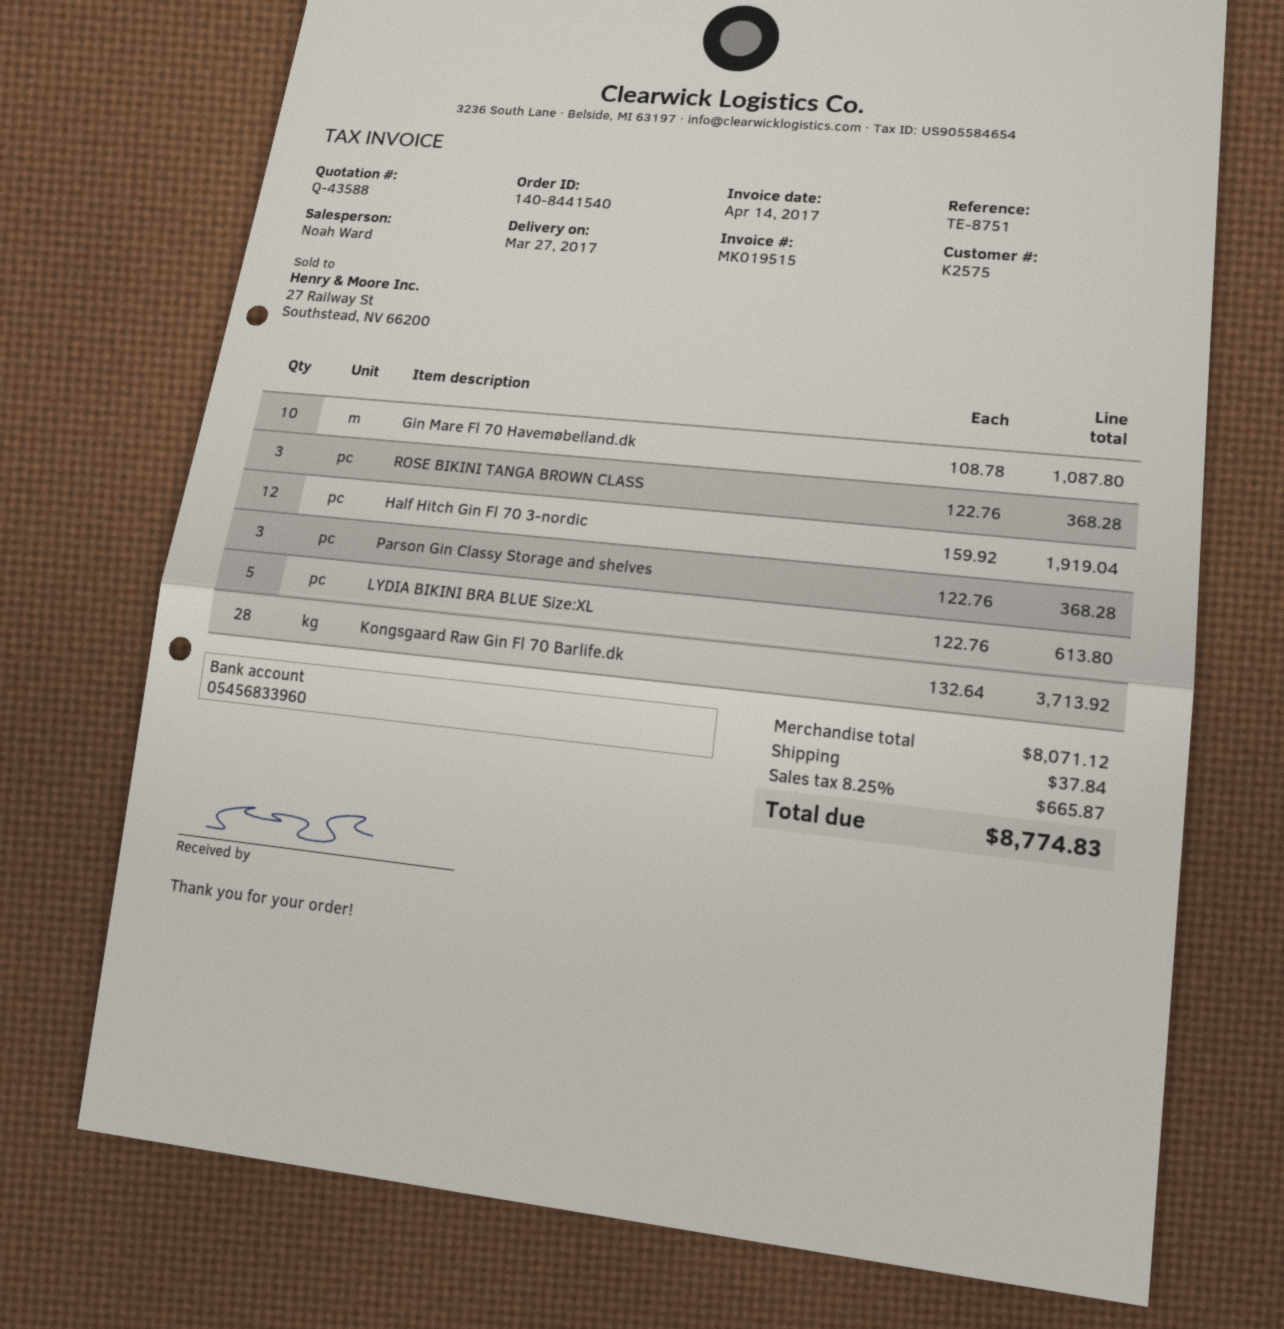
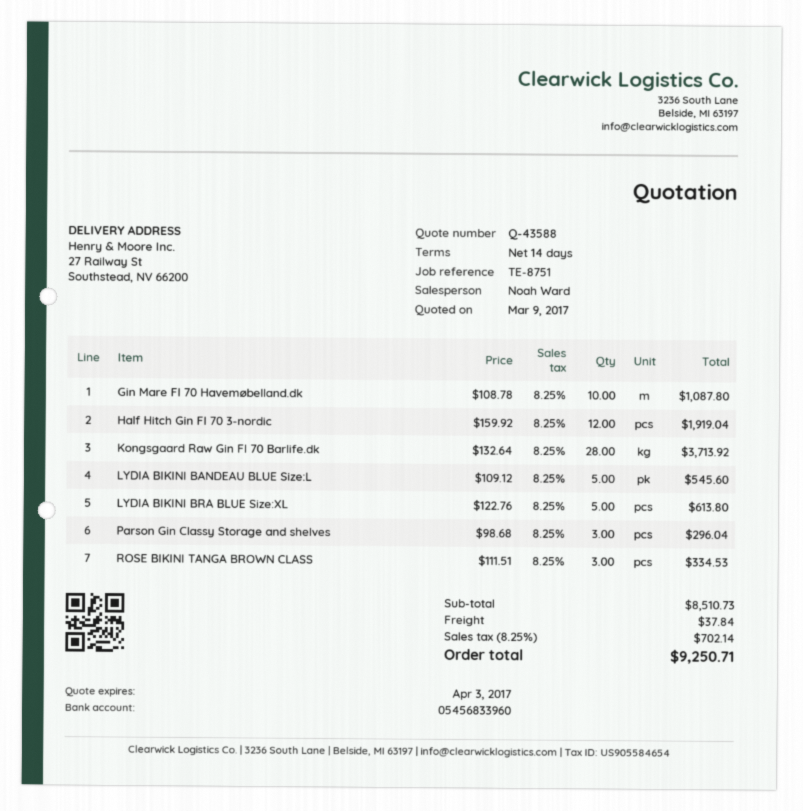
ROSE BIKINI TANGA BROWN CLASS: 3 x 122.76 = 368.28 -> 3 x 111.51 = 334.53
Parson Gin Classy Storage and shelves: 3 x 122.76 = 368.28 -> 3 x 98.68 = 296.04
LYDIA BIKINI BANDEAU BLUE Size:L: none -> 5 x 109.12 = 545.60
subtotal: 8071.12 -> 8510.73
tax: 8.25% = 665.87 -> 8.25% = 702.14
total: 8774.83 -> 9250.71

